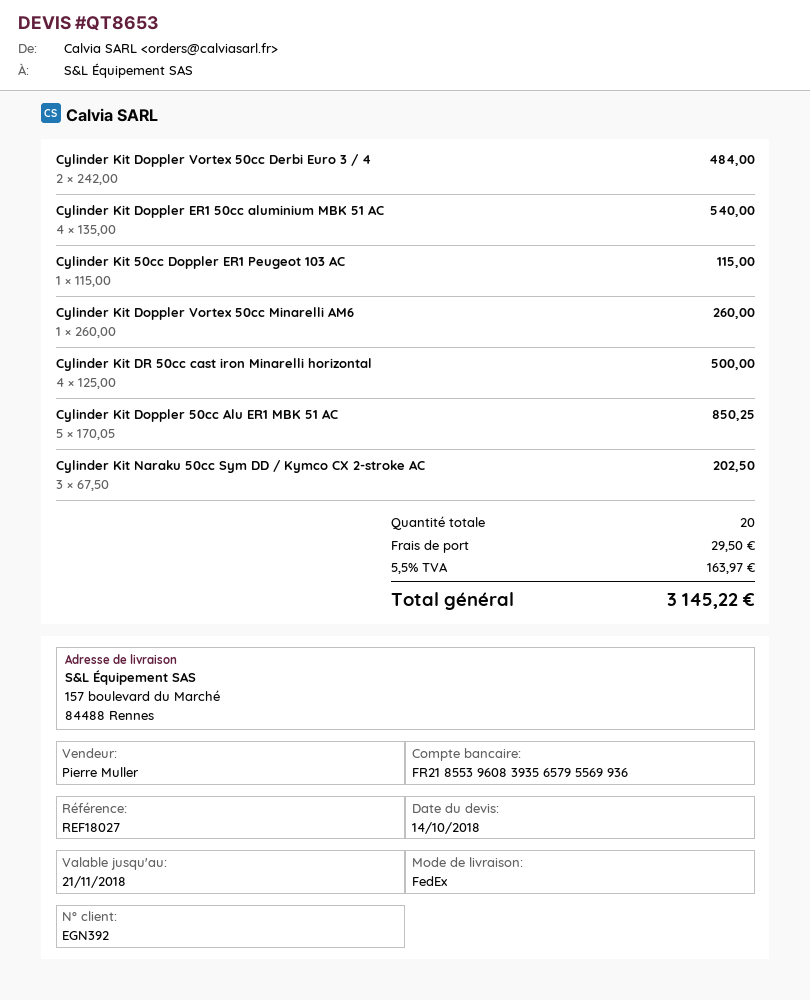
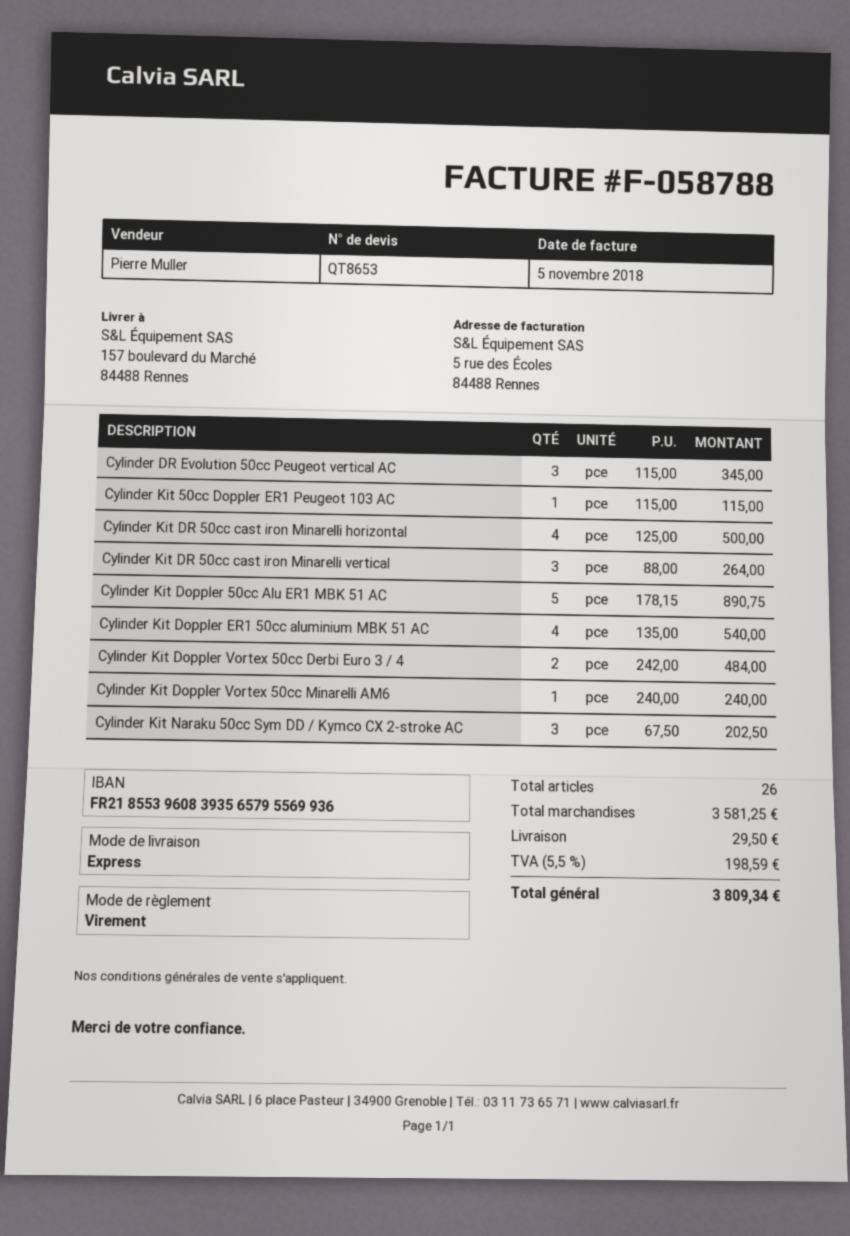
shipping method: FedEx -> express
Cylinder Kit Doppler Vortex 50cc Minarelli AM6: 1 x 260.00 = 260.00 -> 1 x 240.00 = 240.00
Cylinder Kit Doppler 50cc Alu ER1 MBK 51 AC: 5 x 170.05 = 850.25 -> 5 x 178.15 = 890.75
Cylinder DR Evolution 50cc Peugeot vertical AC: none -> 3 x 115.00 = 345.00
Cylinder Kit DR 50cc cast iron Minarelli vertical: none -> 3 x 88.00 = 264.00
total quantity: 20 -> 26
tax: 5.5% = 163.97 -> 5.5% = 198.59
total: 3145.22 -> 3809.34

